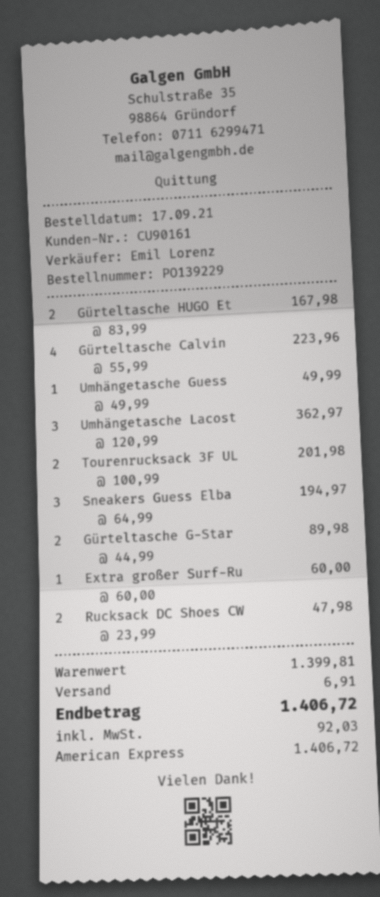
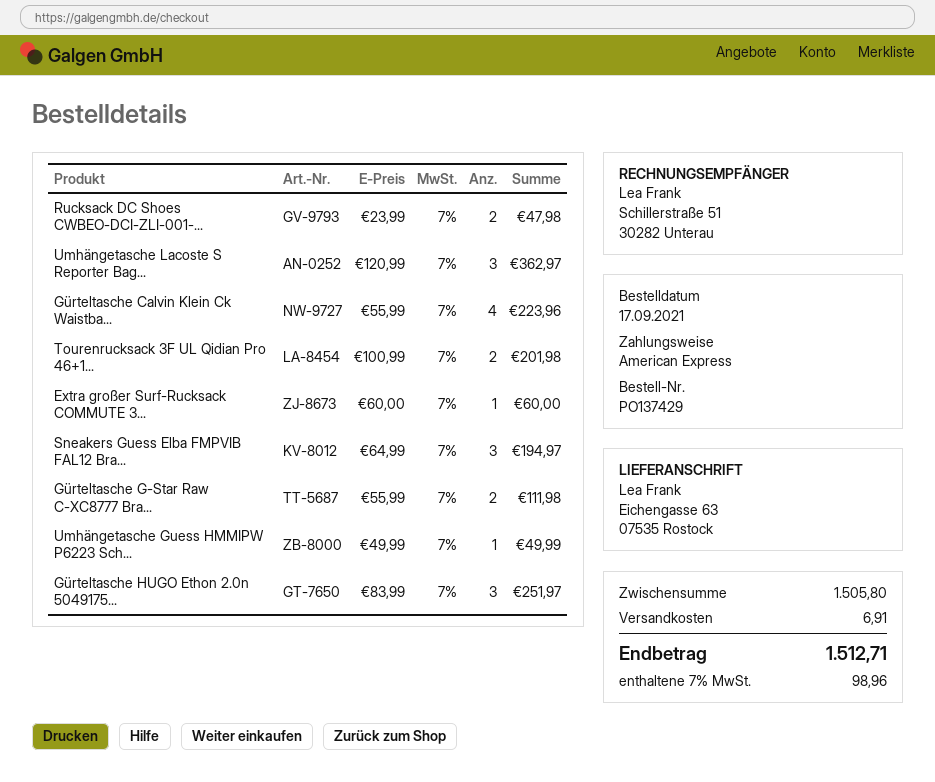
order number: PO139229 -> PO137429
Gürteltasche HUGO Et: 2 x 83.99 = 167.98 -> 3 x 83.99 = 251.97
Gürteltasche G-Star: 2 x 44.99 = 89.98 -> 2 x 55.99 = 111.98
subtotal: 1399.81 -> 1505.80
tax: 92.03 -> 98.96
total: 1406.72 -> 1512.71

